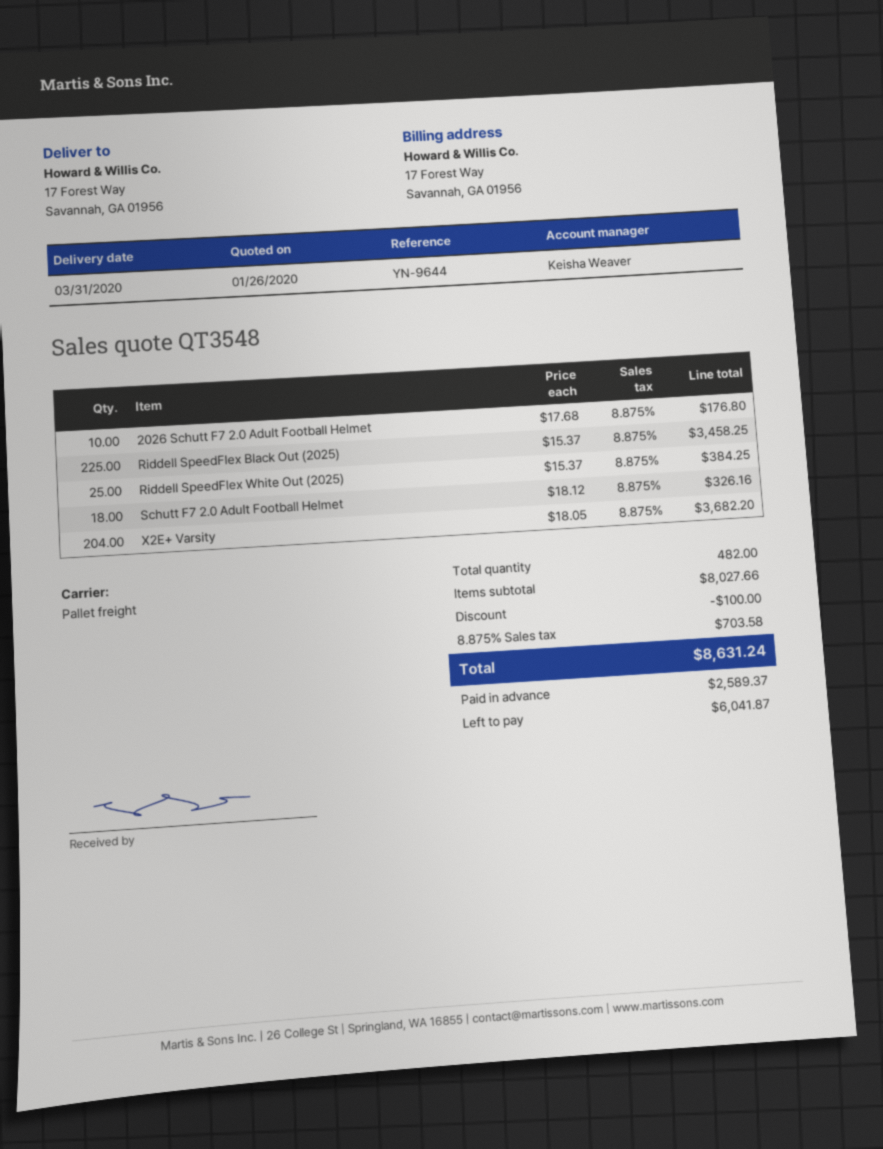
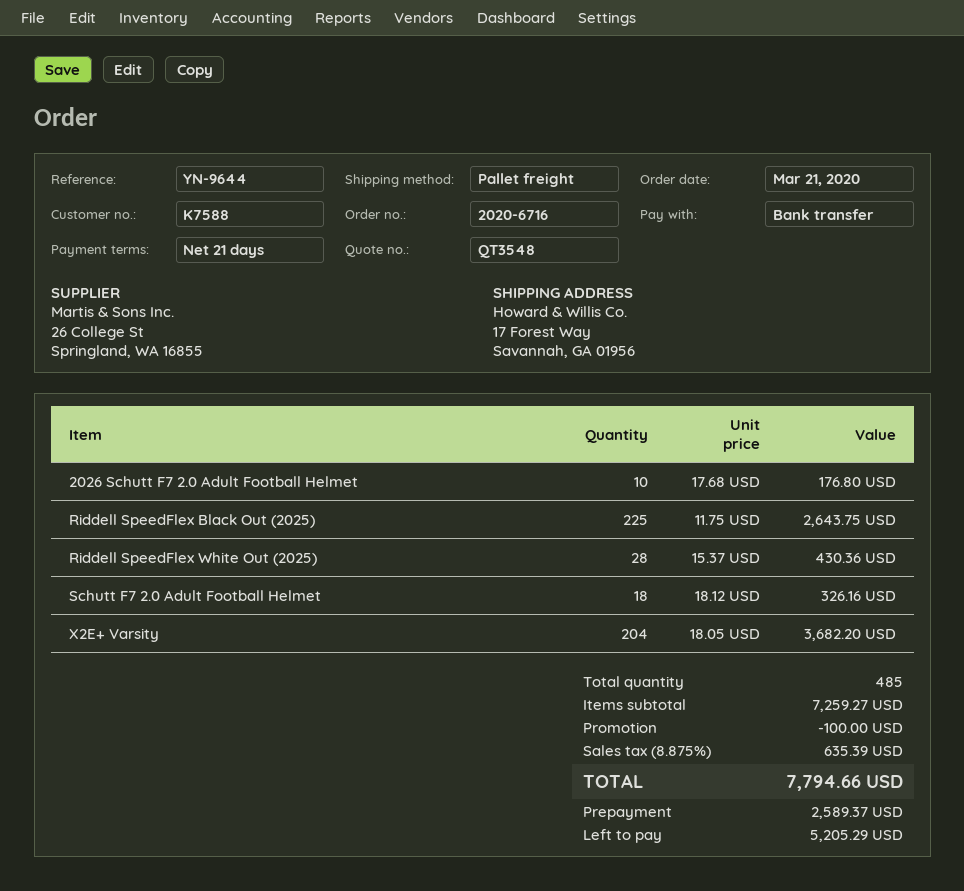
Riddell SpeedFlex Black Out (2025): 225 x 15.37 = 3458.25 -> 225 x 11.75 = 2643.75
Riddell SpeedFlex White Out (2025): 25 x 15.37 = 384.25 -> 28 x 15.37 = 430.36
total quantity: 482 -> 485
subtotal: 8027.66 -> 7259.27
tax: 8.875% = 703.58 -> 8.875% = 635.39
total: 8631.24 -> 7794.66
balance: 6041.87 -> 5205.29

